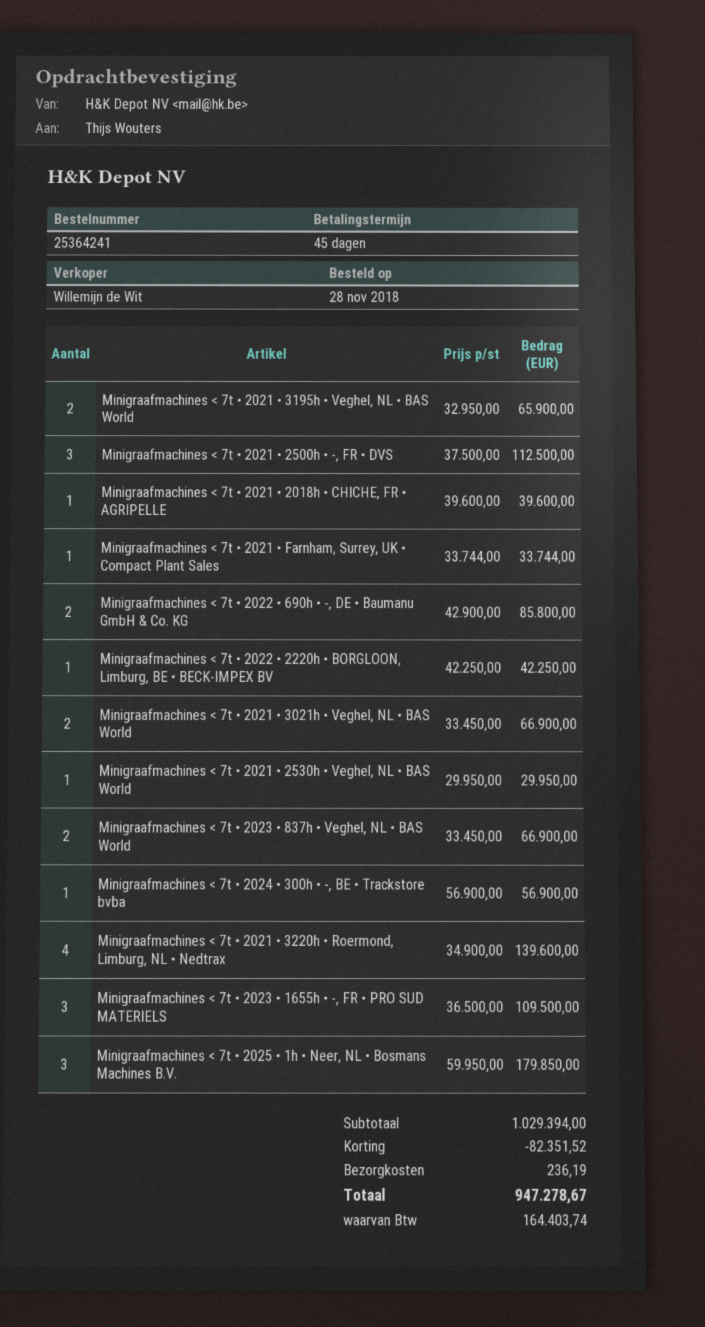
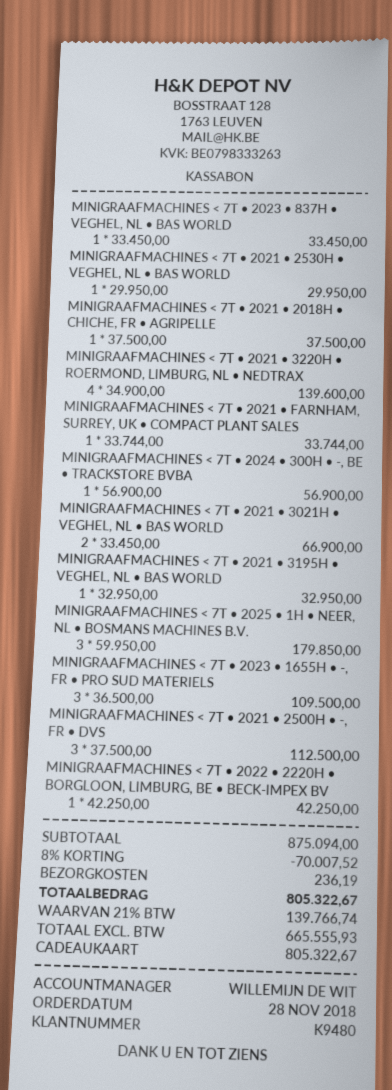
Minigraafmachines < 7t • 2021 • 3195h • Veghel, NL • BAS World: 2 x 32950.00 = 65900.00 -> 1 x 32950.00 = 32950.00
Minigraafmachines < 7t • 2021 • 2018h • CHICHE, FR • AGRIPELLE: 1 x 39600.00 = 39600.00 -> 1 x 37500.00 = 37500.00
Minigraafmachines < 7t • 2022 • 690h • -, DE • Baumanu GmbH & Co. KG: 2 x 42900.00 = 85800.00 -> none
Minigraafmachines < 7t • 2023 • 837h • Veghel, NL • BAS World: 2 x 33450.00 = 66900.00 -> 1 x 33450.00 = 33450.00
subtotal: 1029394.00 -> 875094.00
discount: 82351.52 -> 70007.52
tax: 164403.74 -> 139766.74
total: 947278.67 -> 805322.67

